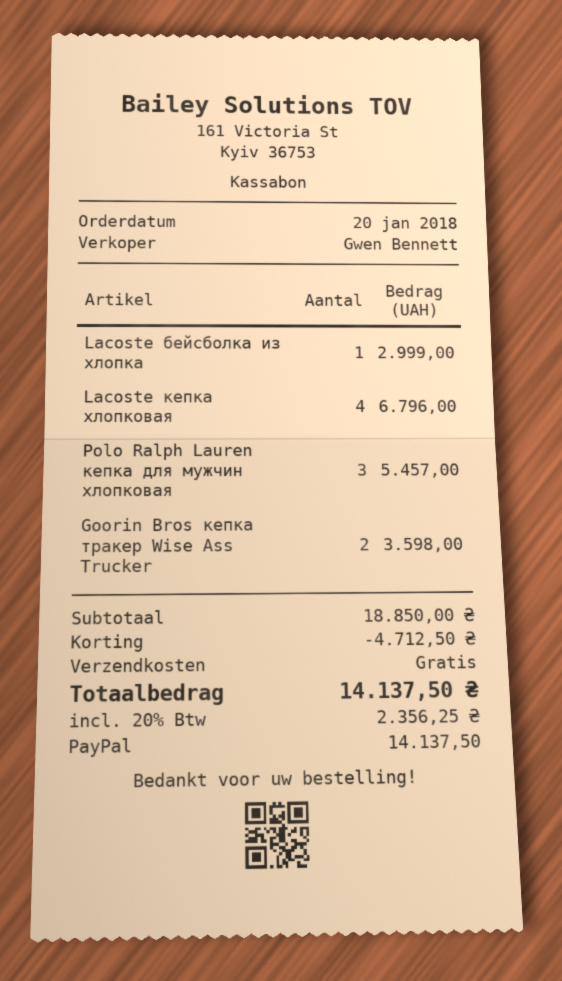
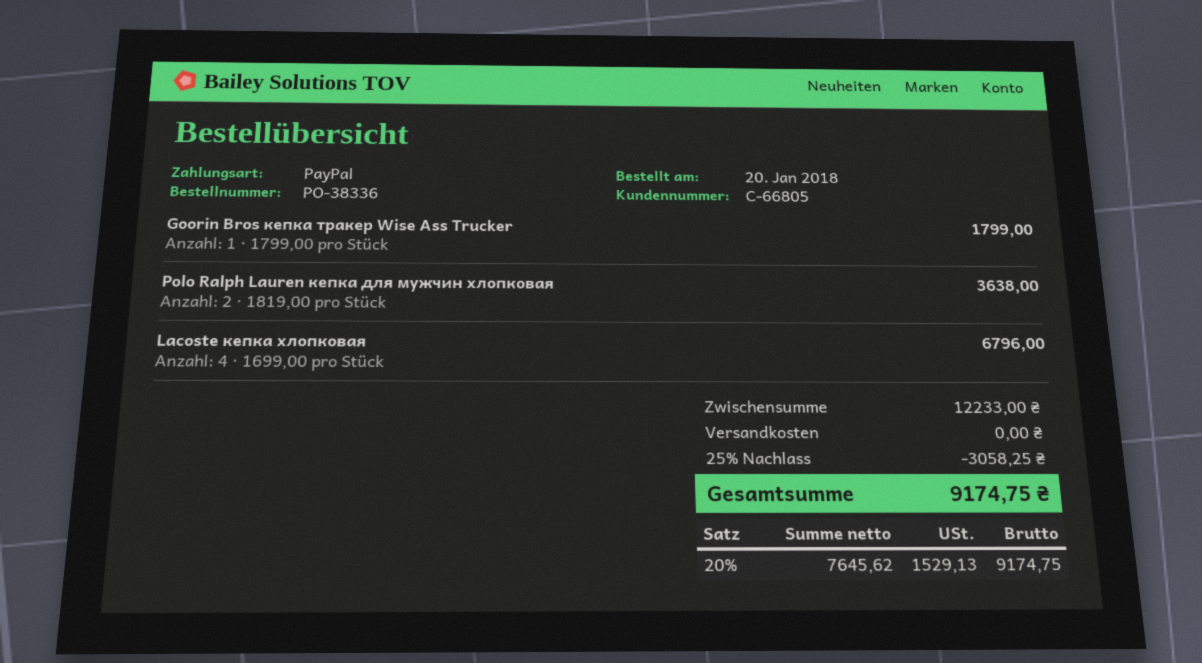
Lacoste бейсболка из хлопка: 1 for 2999.00 -> none
Polo Ralph Lauren кепка для мужчин хлопковая: 3 for 5457.00 -> 2 for 3638.00
Goorin Bros кепка тракер Wise Ass Trucker: 2 for 3598.00 -> 1 for 1799.00
subtotal: 18850.00 -> 12233.00
discount: 4712.50 -> 3058.25
tax: 20% = 2356.25 -> 20% = 1529.13
total: 14137.50 -> 9174.75

